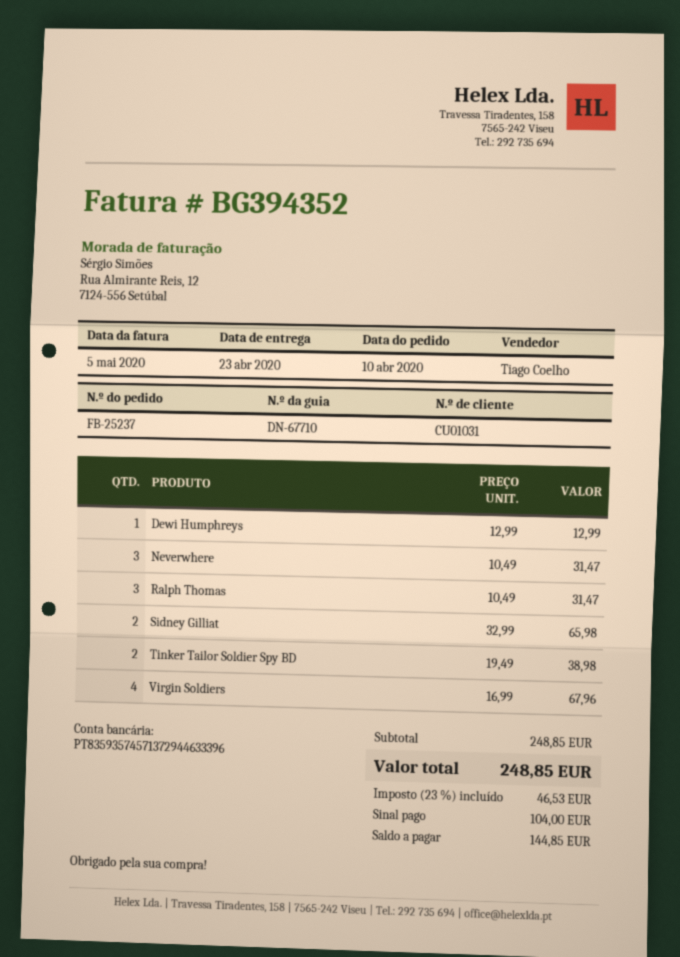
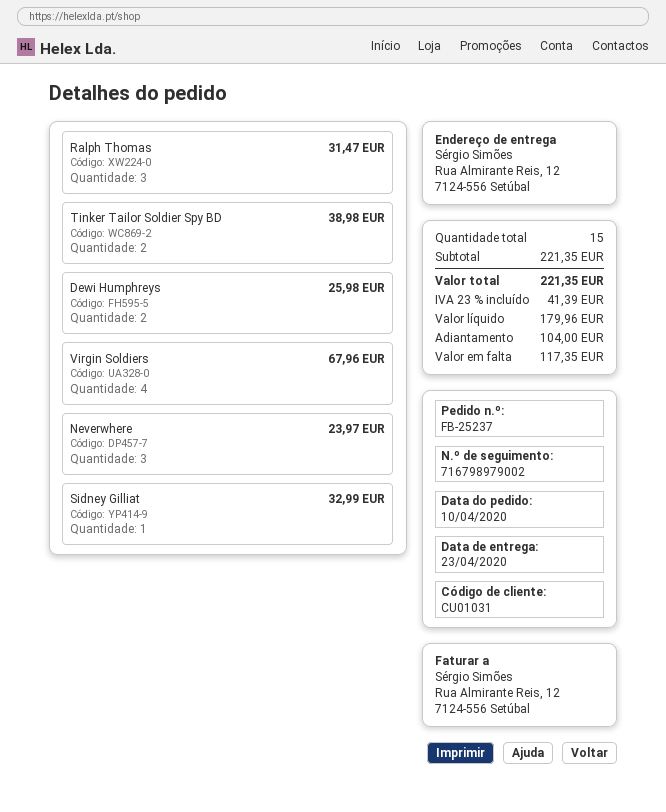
Dewi Humphreys: 1 for 12.99 -> 2 for 25.98
Neverwhere: 3 for 31.47 -> 3 for 23.97
Sidney Gilliat: 2 for 65.98 -> 1 for 32.99
subtotal: 248.85 -> 221.35
tax: 23% = 46.53 -> 23% = 41.39
total: 248.85 -> 221.35
balance: 144.85 -> 117.35

